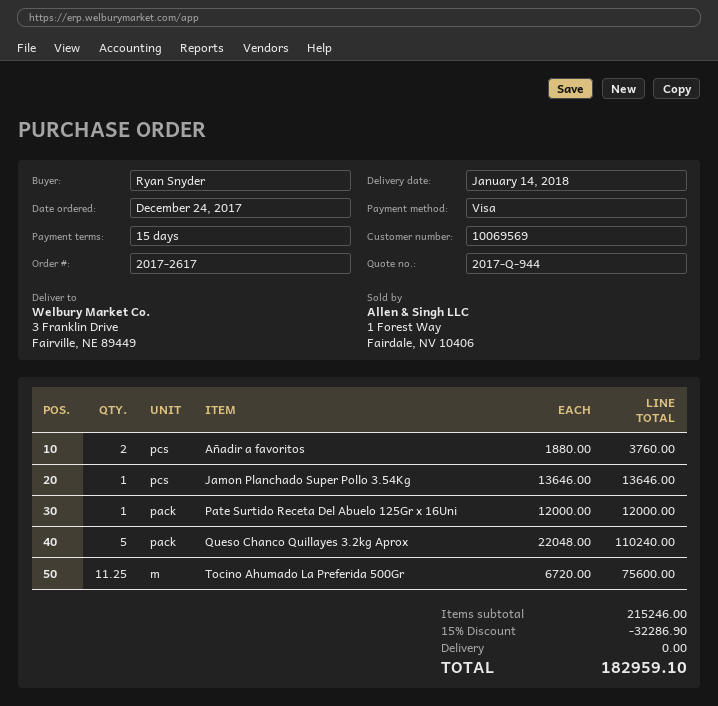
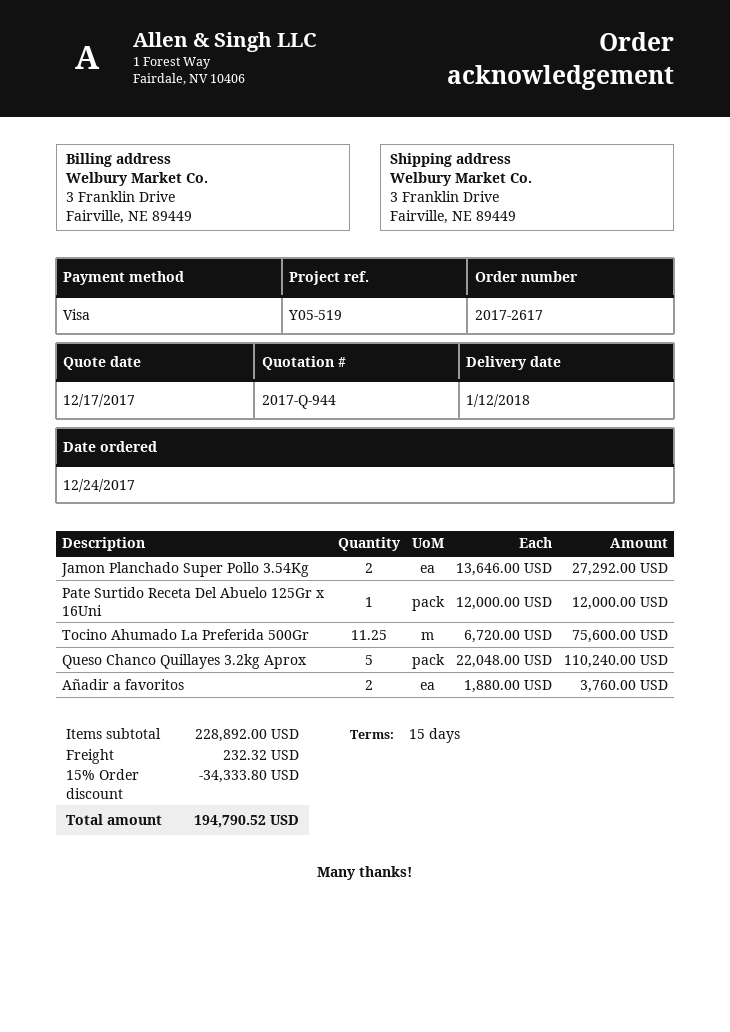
delivery date: 2018-01-14 -> 2018-01-12
Jamon Planchado Super Pollo 3.54Kg: 1 x 13646.00 = 13646.00 -> 2 x 13646.00 = 27292.00
subtotal: 215246.00 -> 228892.00
discount: 15% = 32286.90 -> 15% = 34333.80
shipping: 0.00 -> 232.32
total: 182959.10 -> 194790.52

